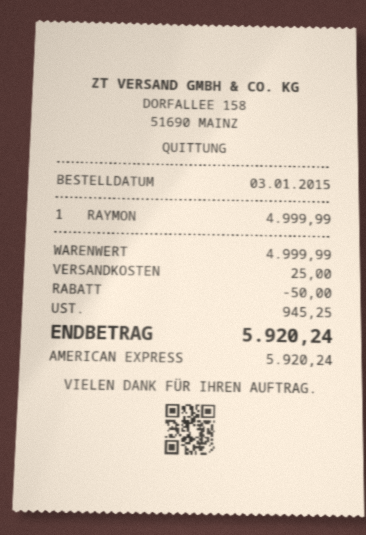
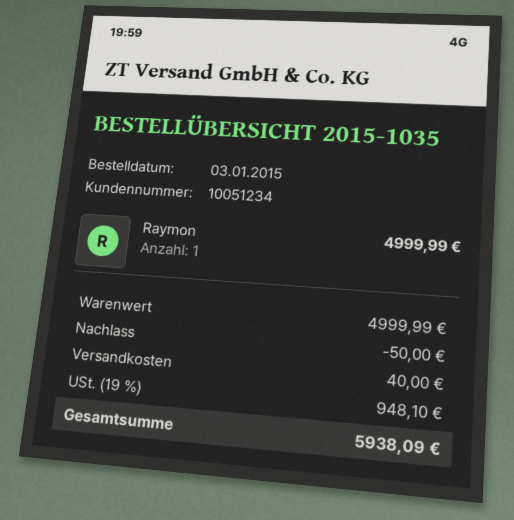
shipping: 25.00 -> 40.00
tax: 945.25 -> 948.10
total: 5920.24 -> 5938.09

